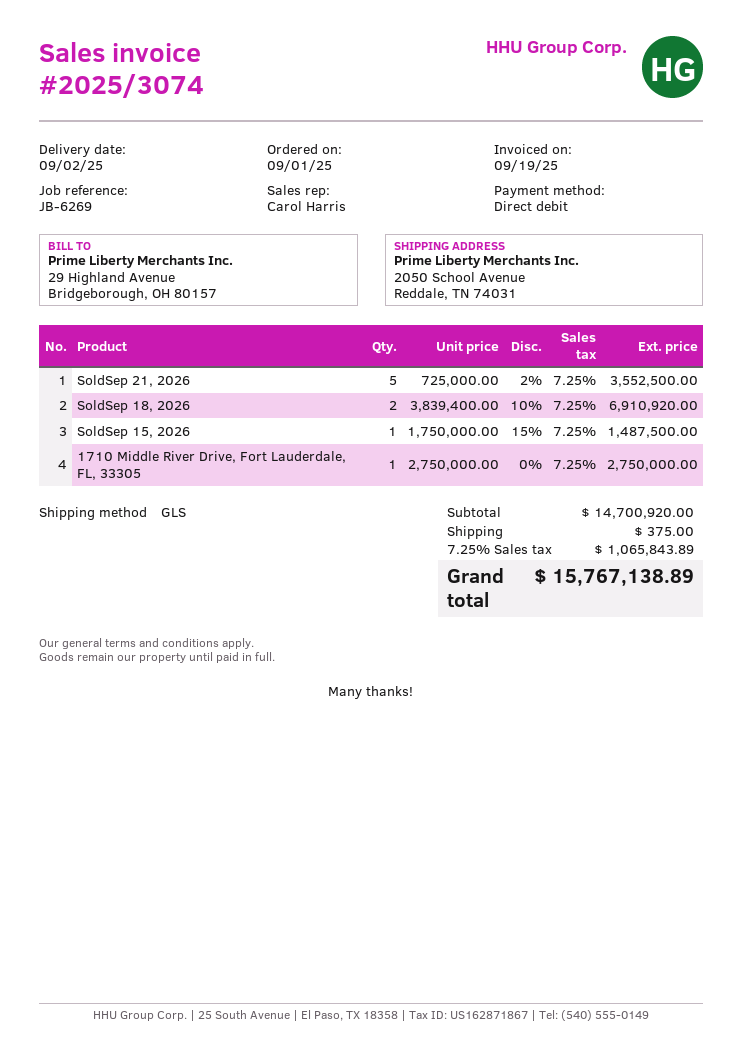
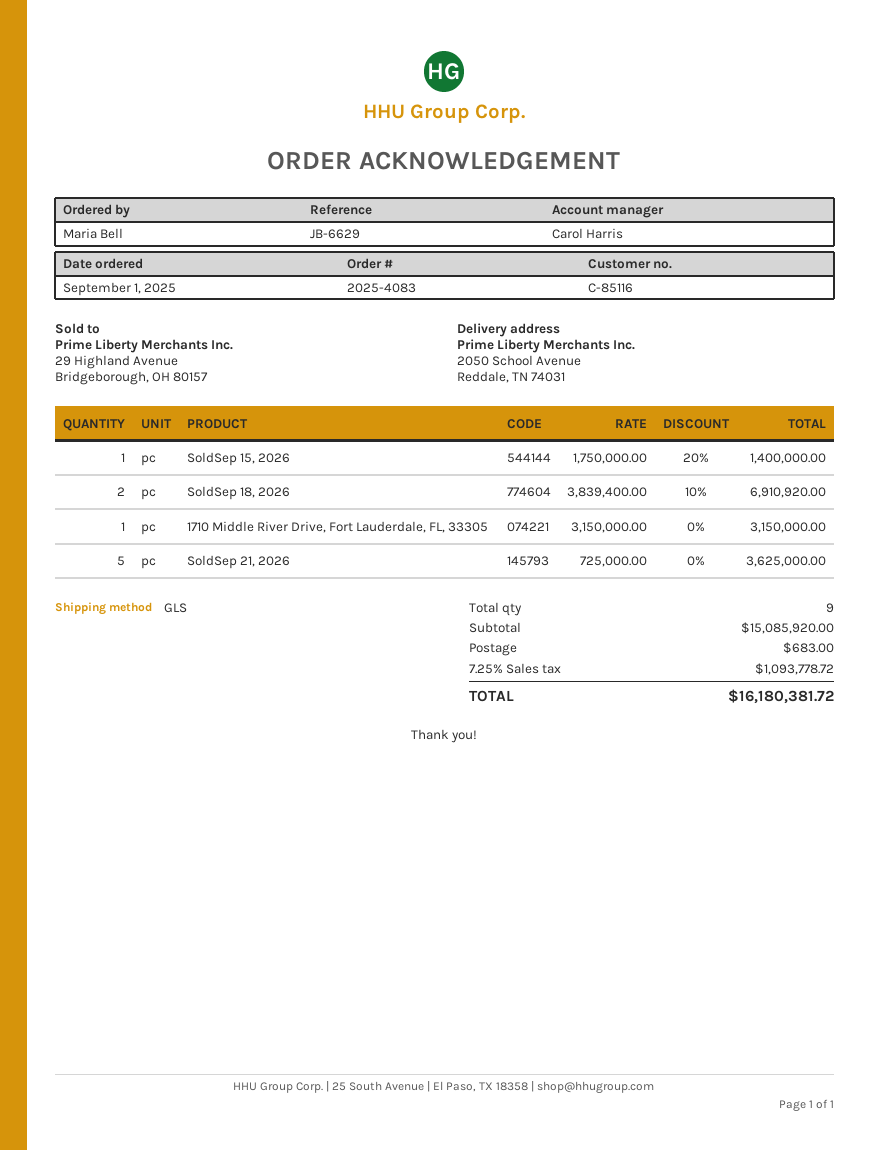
reference: JB-6269 -> JB-6629
SoldSep 21, 2026: 5 x 725000.00 - 2% = 3552500.00 -> 5 x 725000.00 = 3625000.00
SoldSep 15, 2026: 1 x 1750000.00 - 15% = 1487500.00 -> 1 x 1750000.00 - 20% = 1400000.00
1710 Middle River Drive, Fort Lauderdale, FL, 33305: 1 x 2750000.00 = 2750000.00 -> 1 x 3150000.00 = 3150000.00
subtotal: 14700920.00 -> 15085920.00
shipping: 375.00 -> 683.00
tax: 7.25% = 1065843.89 -> 7.25% = 1093778.72
total: 15767138.89 -> 16180381.72

